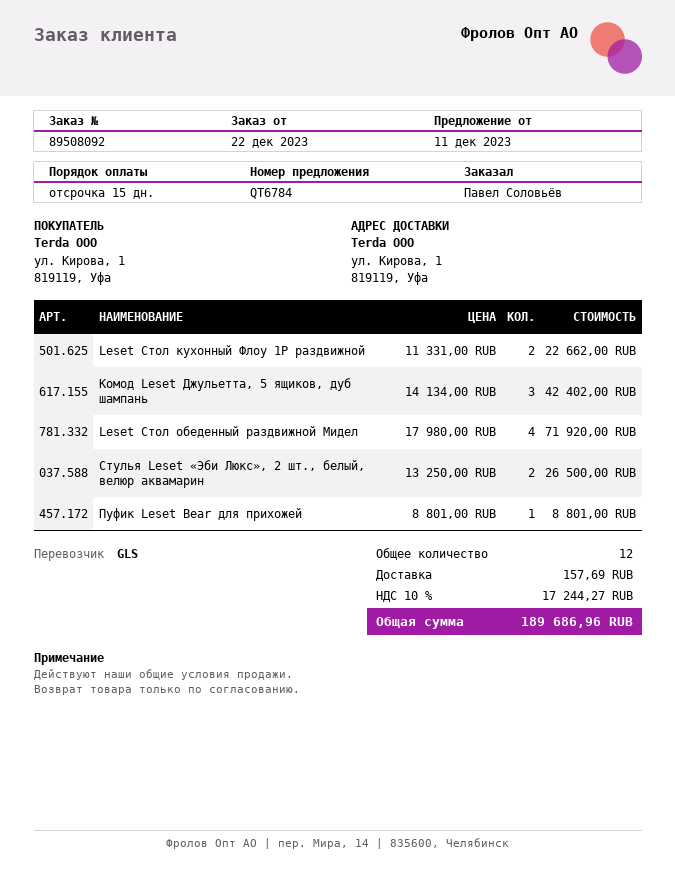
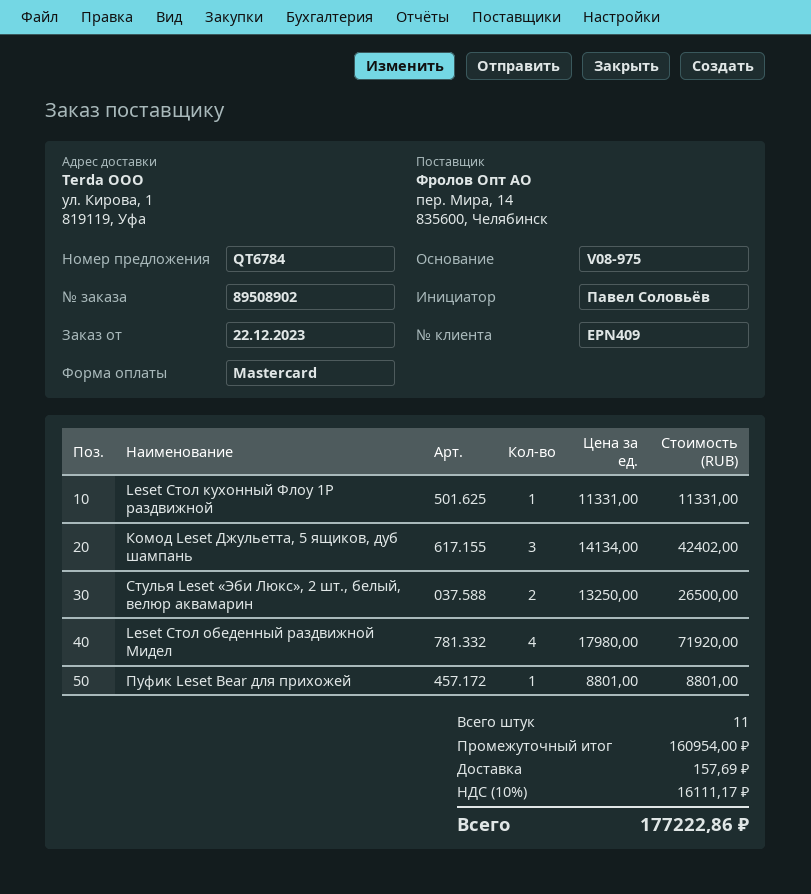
order number: 89508092 -> 89508902
Leset Стол кухонный Флоу 1Р раздвижной: 2 x 11331.00 = 22662.00 -> 1 x 11331.00 = 11331.00
total quantity: 12 -> 11
tax: 10% = 17244.27 -> 10% = 16111.17
total: 189686.96 -> 177222.86

